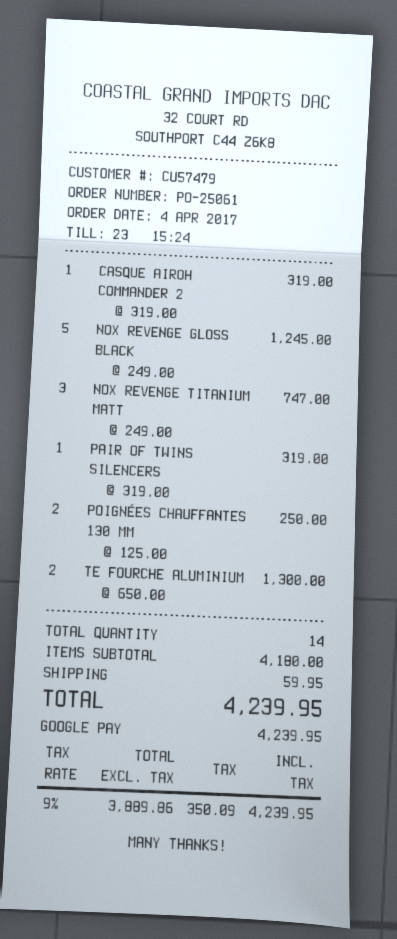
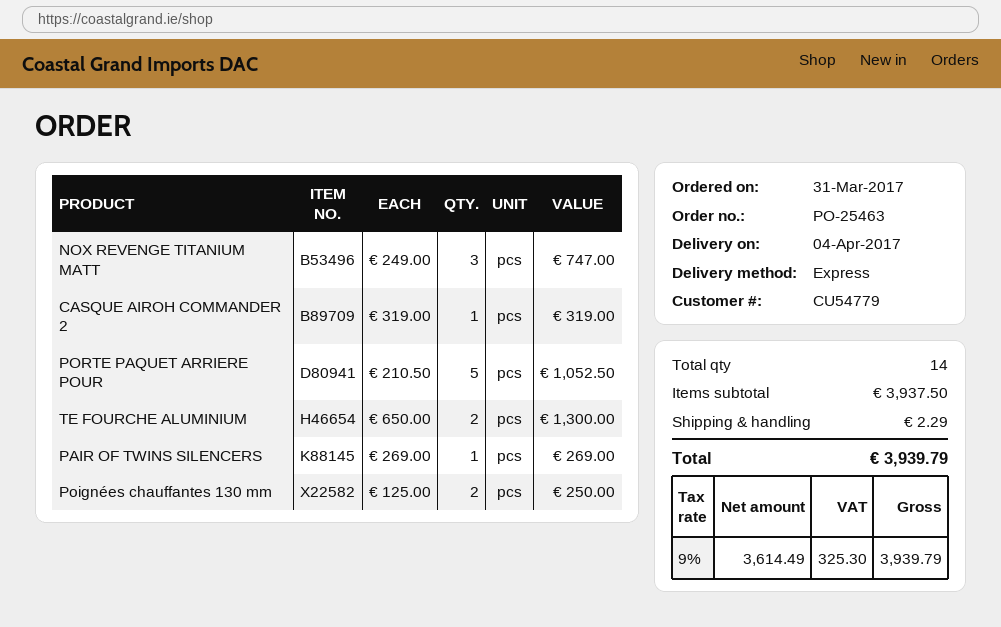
order number: PO-25061 -> PO-25463
order date: 2017-04-04 -> 2017-03-31
customer number: CU57479 -> CU54779
NOX REVENGE GLOSS BLACK: 5 x 249.00 = 1245.00 -> none
PAIR OF TWINS SILENCERS: 1 x 319.00 = 319.00 -> 1 x 269.00 = 269.00
PORTE PAQUET ARRIERE POUR: none -> 5 x 210.50 = 1052.50
subtotal: 4180.00 -> 3937.50
shipping: 59.95 -> 2.29
net: 3889.86 -> 3614.49
tax: 9% = 350.09 -> 9% = 325.30
total: 4239.95 -> 3939.79

